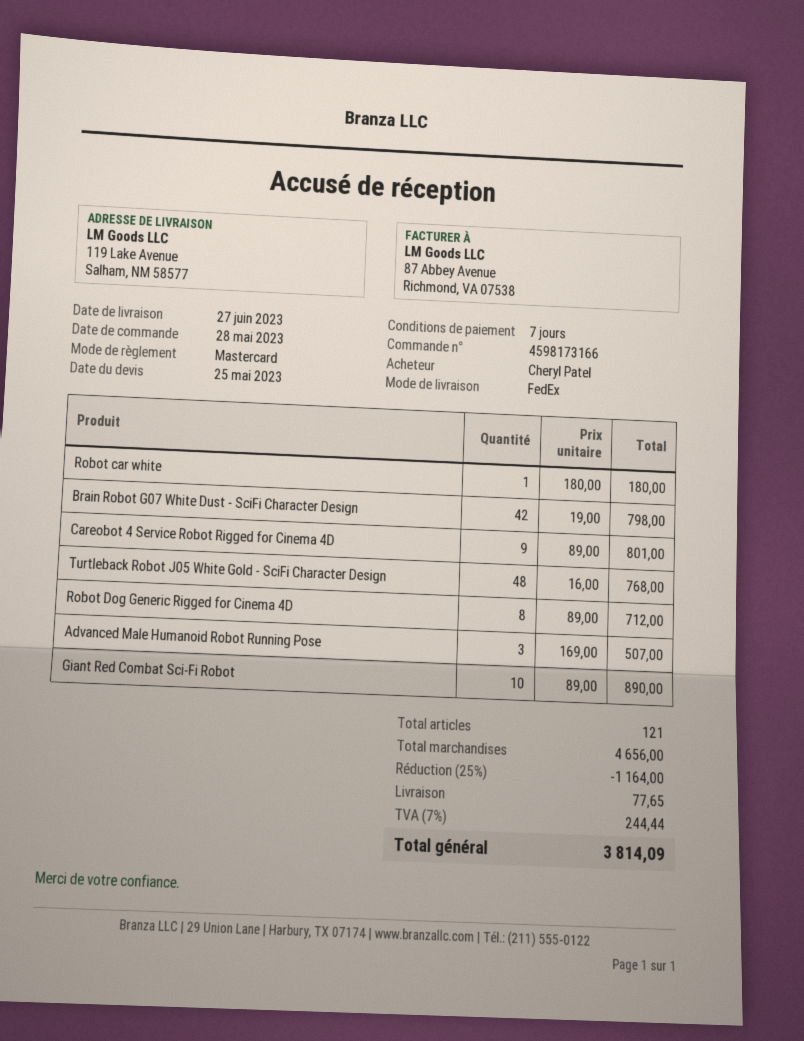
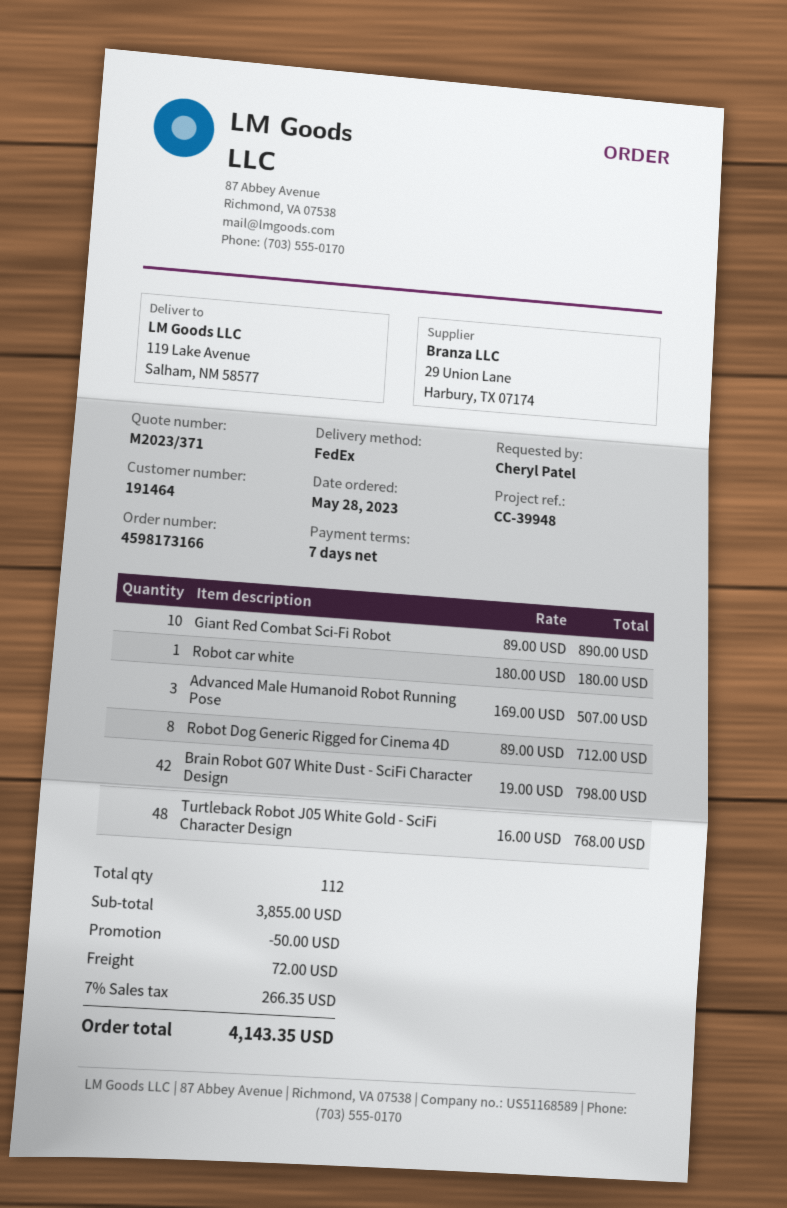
Careobot 4 Service Robot Rigged for Cinema 4D: 9 x 89.00 = 801.00 -> none
total quantity: 121 -> 112
subtotal: 4656.00 -> 3855.00
discount: 1164.00 -> 50.00
shipping: 77.65 -> 72.00
tax: 7% = 244.44 -> 7% = 266.35
total: 3814.09 -> 4143.35

